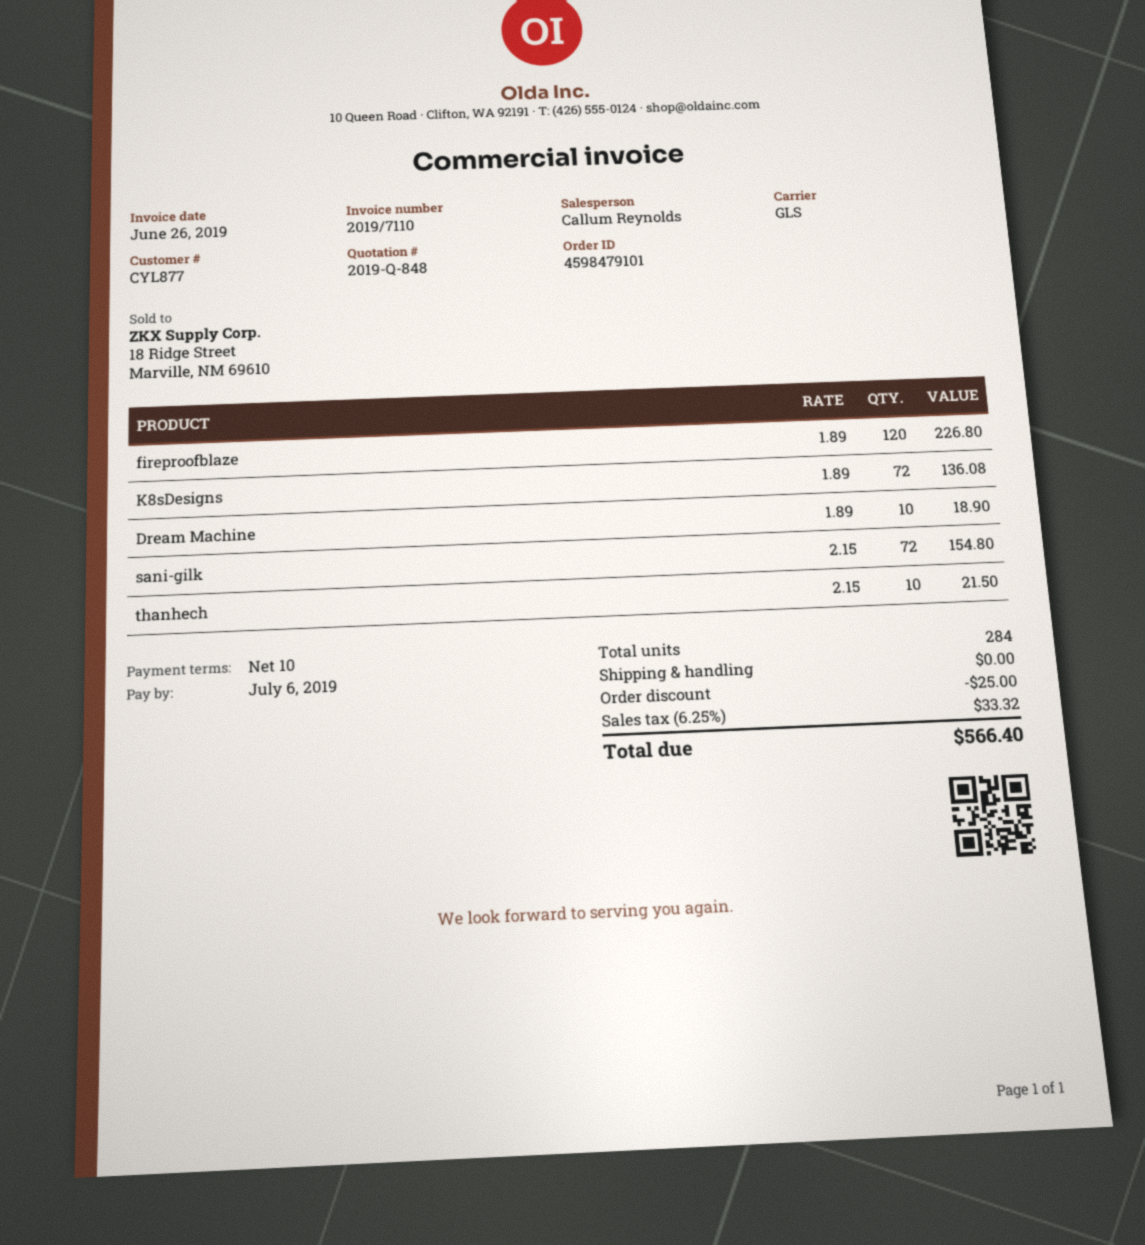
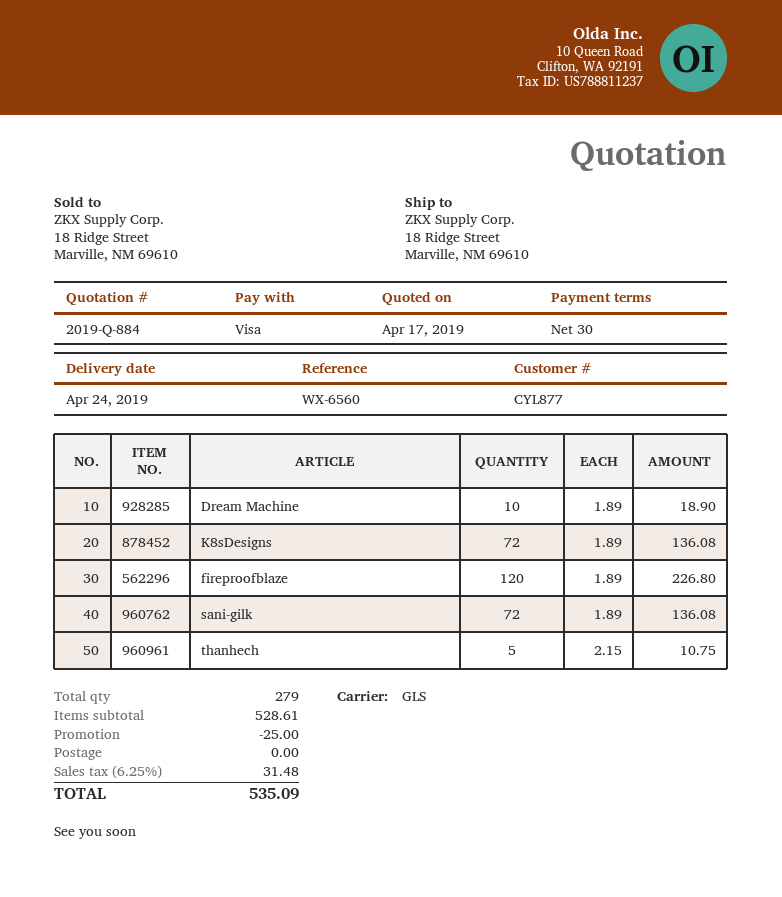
quote number: 2019-Q-848 -> 2019-Q-884
payment terms: 10 days -> 30 days
sani-gilk: 72 x 2.15 = 154.80 -> 72 x 1.89 = 136.08
thanhech: 10 x 2.15 = 21.50 -> 5 x 2.15 = 10.75
total quantity: 284 -> 279
tax: 6.25% = 33.32 -> 6.25% = 31.48
total: 566.40 -> 535.09

